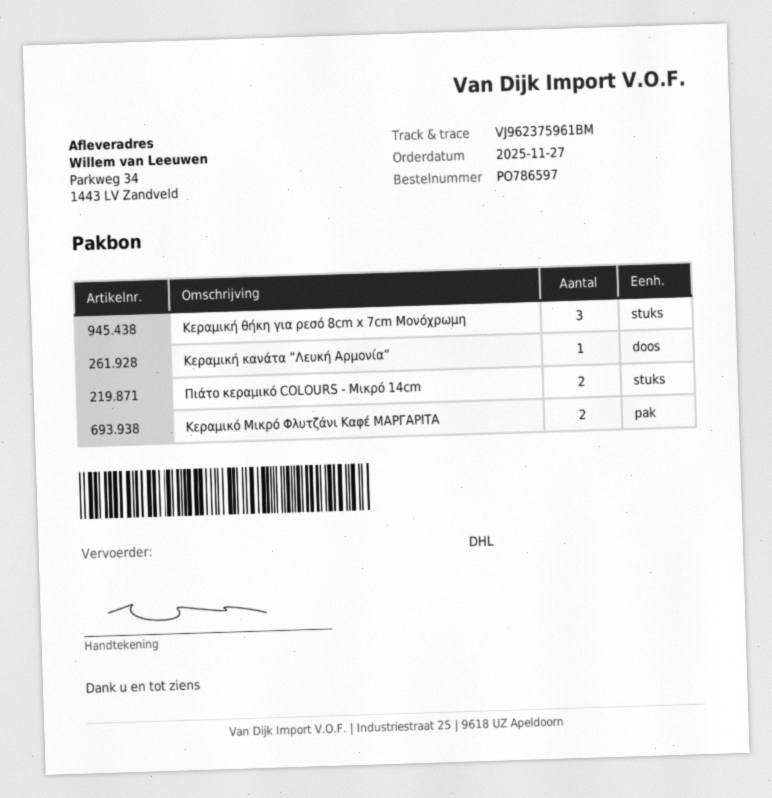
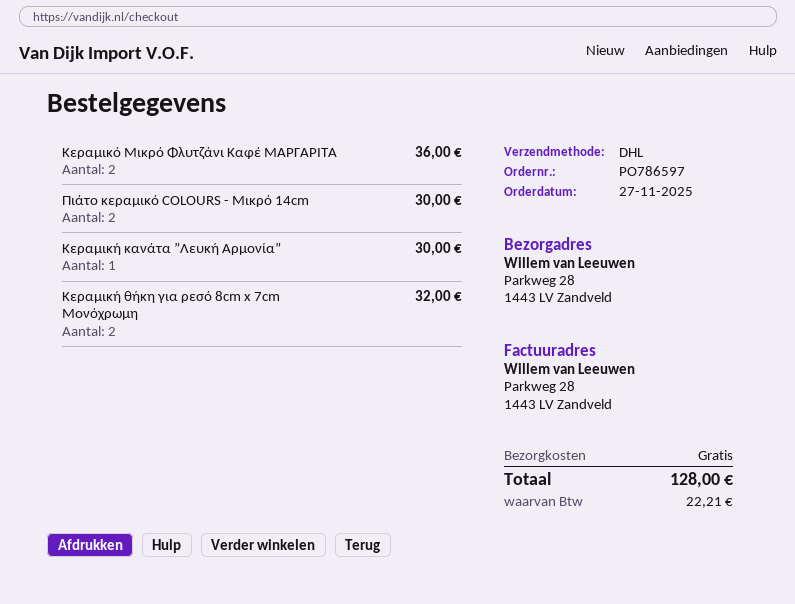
ship to: Parkweg 34, 1443 LV Zandveld -> Parkweg 28, 1443 LV Zandveld
Κεραμική θήκη για ρεσό 8cm x 7cm Μονόχρωμη: 3 -> 2

